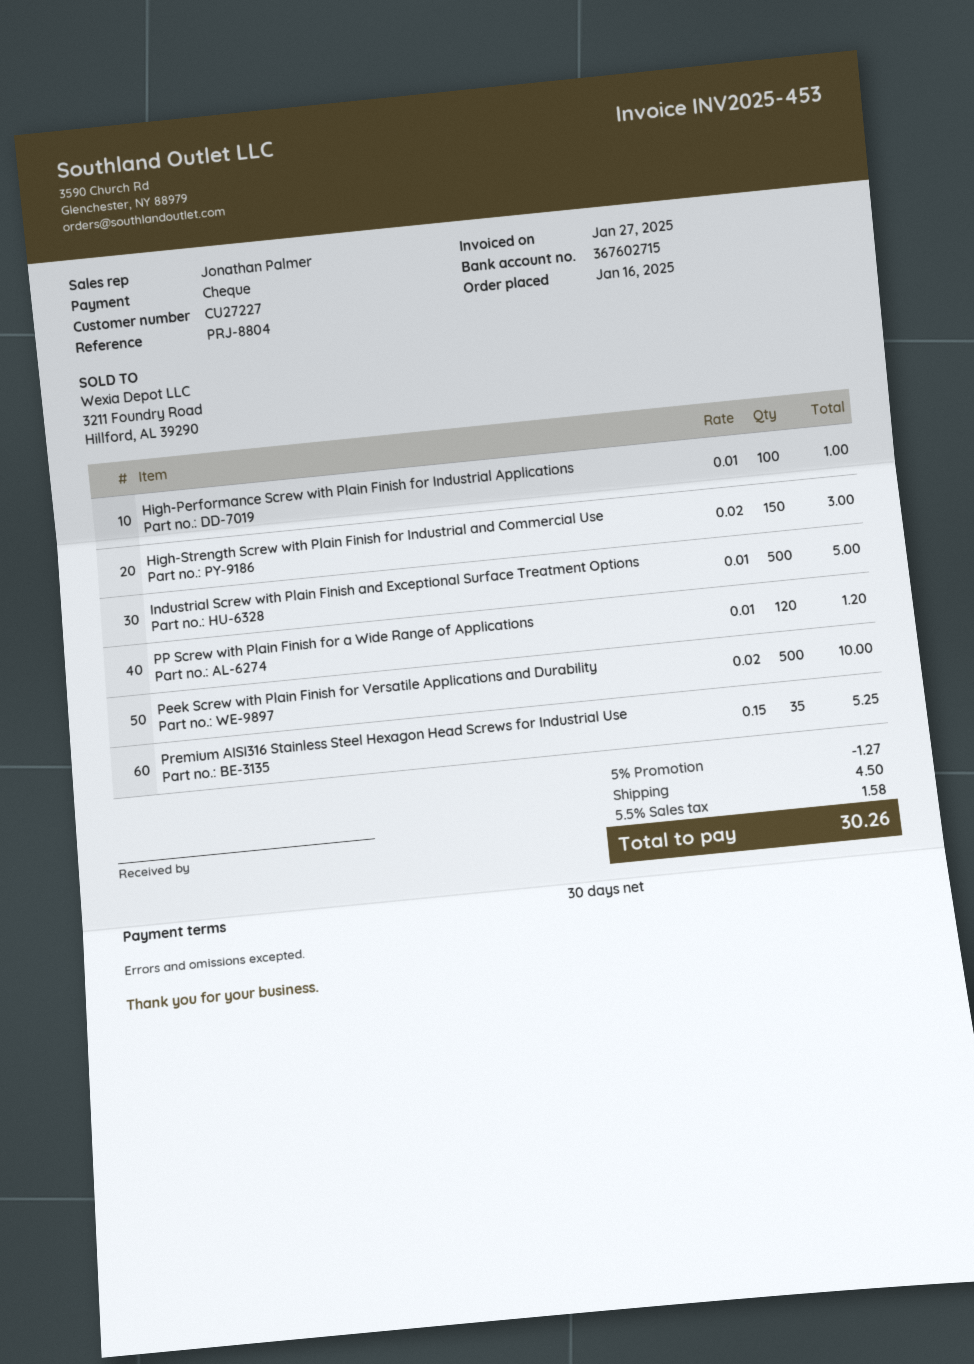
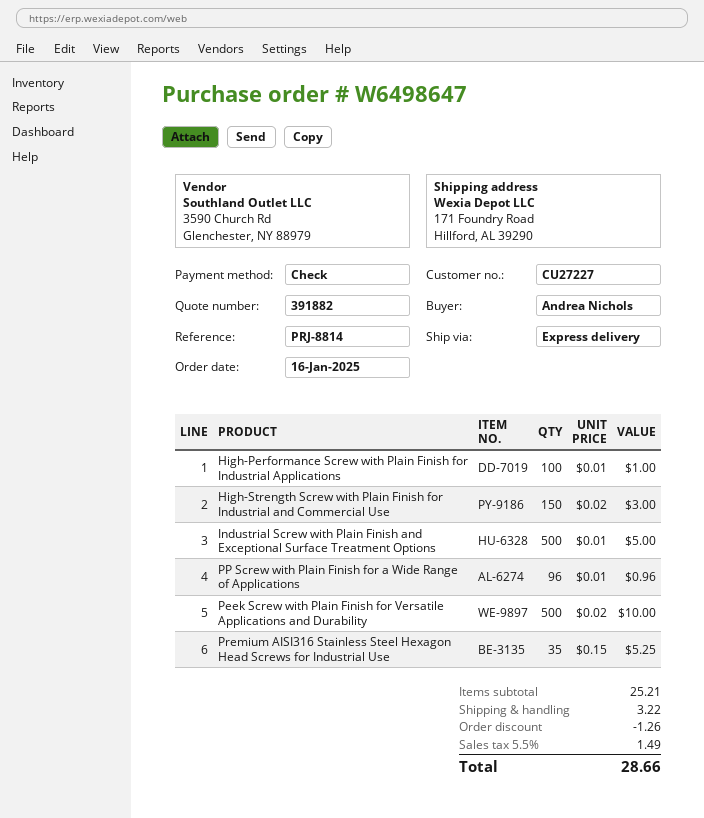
reference: PRJ-8804 -> PRJ-8814
PP Screw with Plain Finish for a Wide Range of Applications: 120 x 0.01 = 1.20 -> 96 x 0.01 = 0.96
discount: 1.27 -> 1.26
shipping: 4.50 -> 3.22
tax: 5.5% = 1.58 -> 5.5% = 1.49
total: 30.26 -> 28.66

